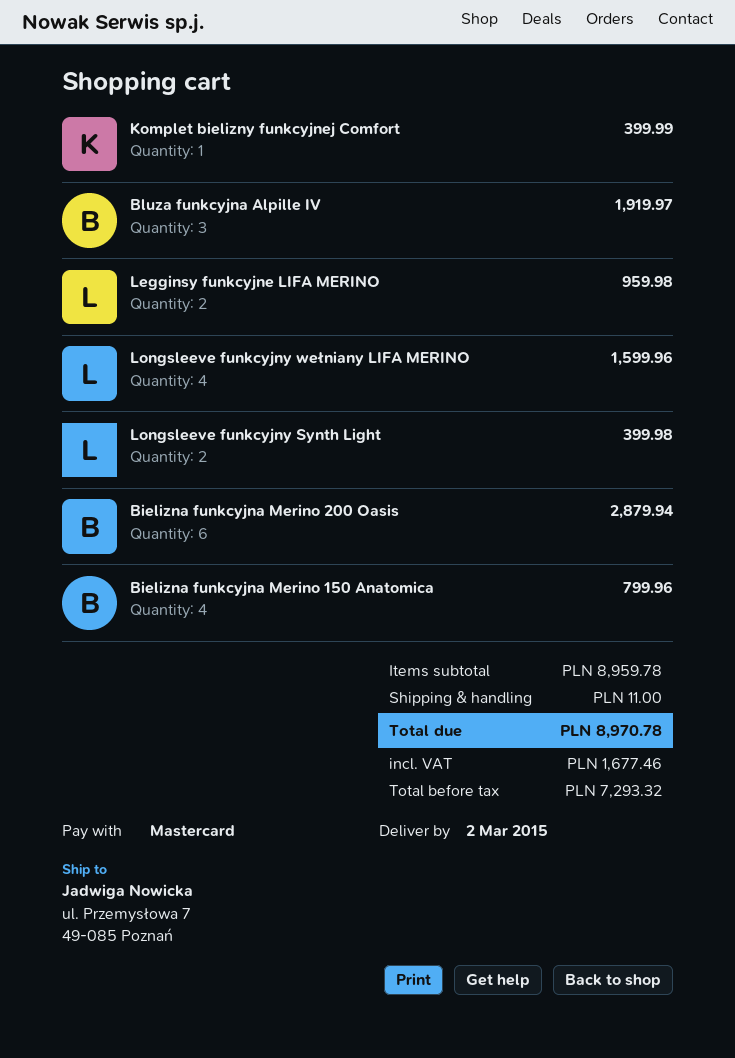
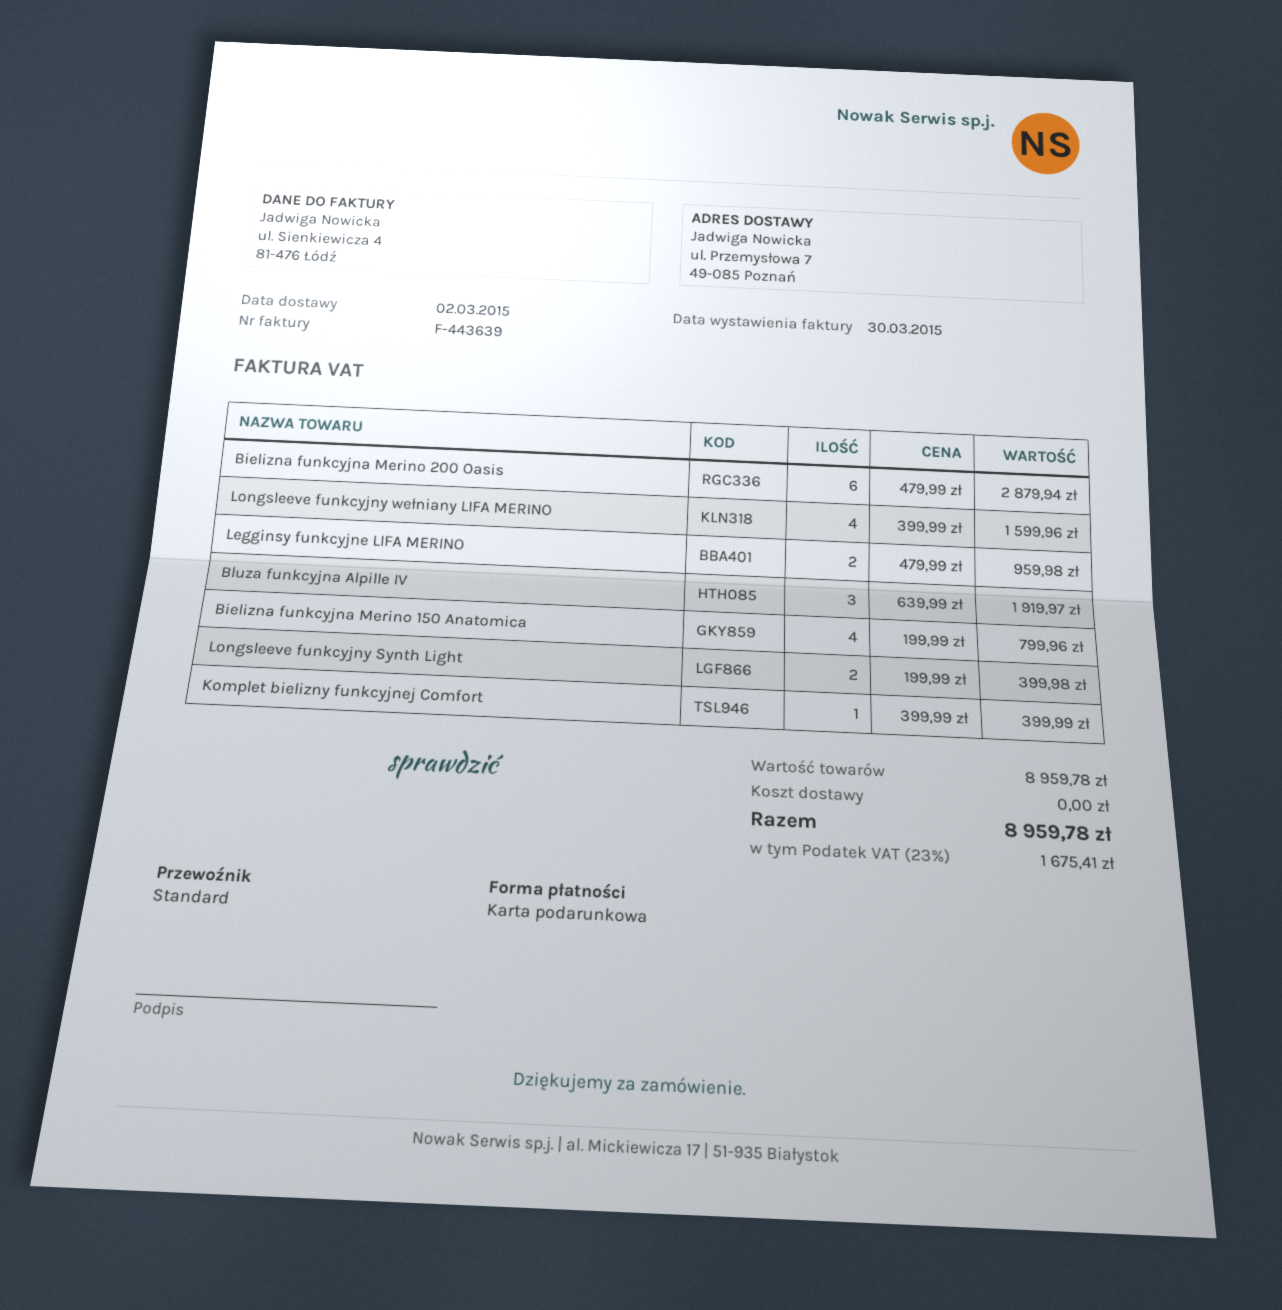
payment method: Mastercard -> gift card
shipping: 11.00 -> 0.00
tax: 1677.46 -> 1675.41
total: 8970.78 -> 8959.78

